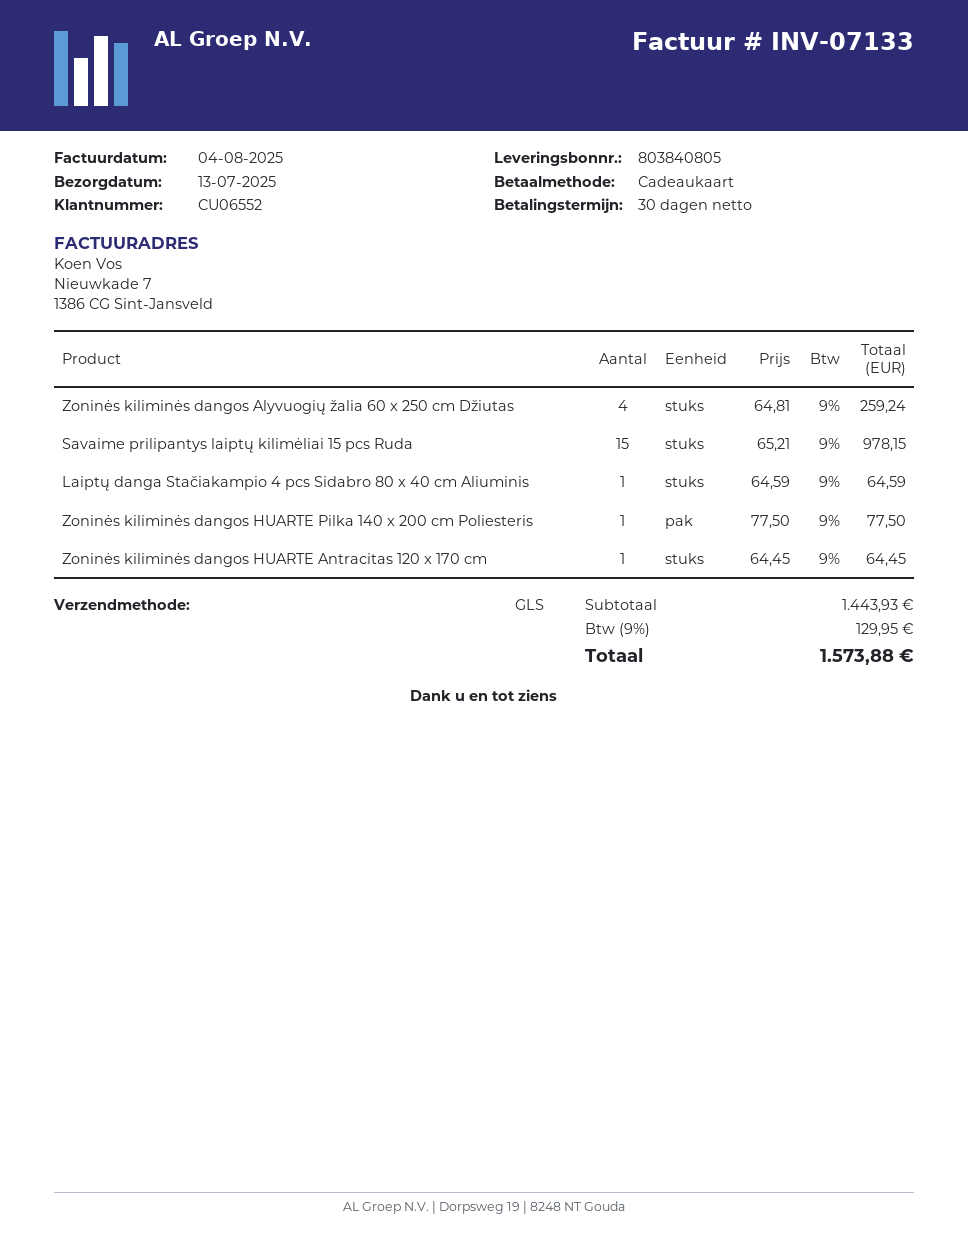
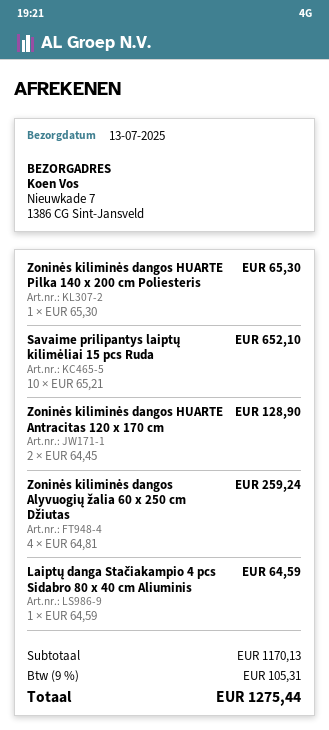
Savaime prilipantys laiptų kilimėliai 15 pcs Ruda: 15 x 65.21 = 978.15 -> 10 x 65.21 = 652.10
Zoninės kiliminės dangos HUARTE Pilka 140 x 200 cm Poliesteris: 1 x 77.50 = 77.50 -> 1 x 65.30 = 65.30
Zoninės kiliminės dangos HUARTE Antracitas 120 x 170 cm: 1 x 64.45 = 64.45 -> 2 x 64.45 = 128.90
subtotal: 1443.93 -> 1170.13
tax: 9% = 129.95 -> 9% = 105.31
total: 1573.88 -> 1275.44

